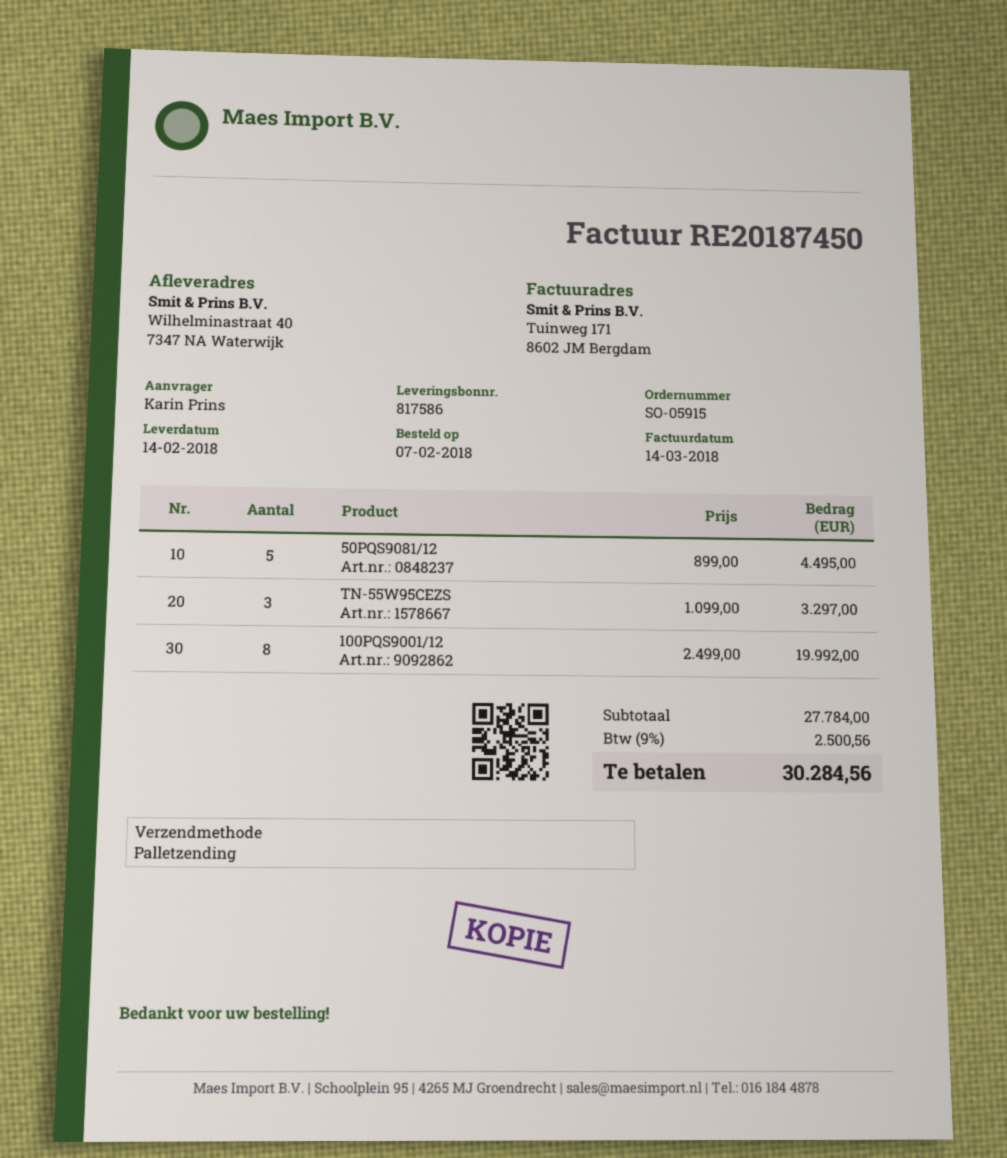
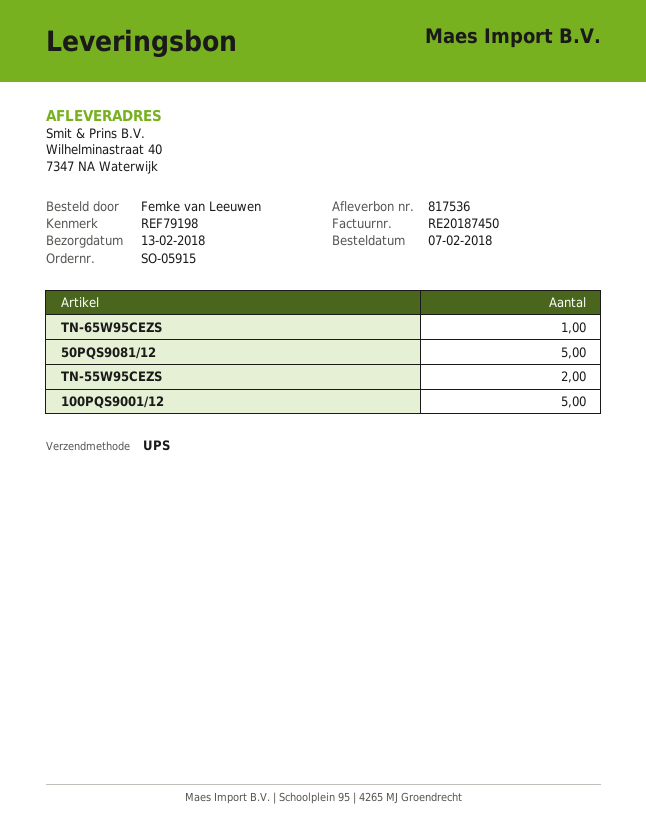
delivery note number: 817586 -> 817536
delivery date: 2018-02-14 -> 2018-02-13
ordered by: Karin Prins -> Femke van Leeuwen
shipping method: pallet freight -> UPS
TN-55W95CEZS: 3 -> 2
100PQS9001/12: 8 -> 5
TN-65W95CEZS: none -> 1

